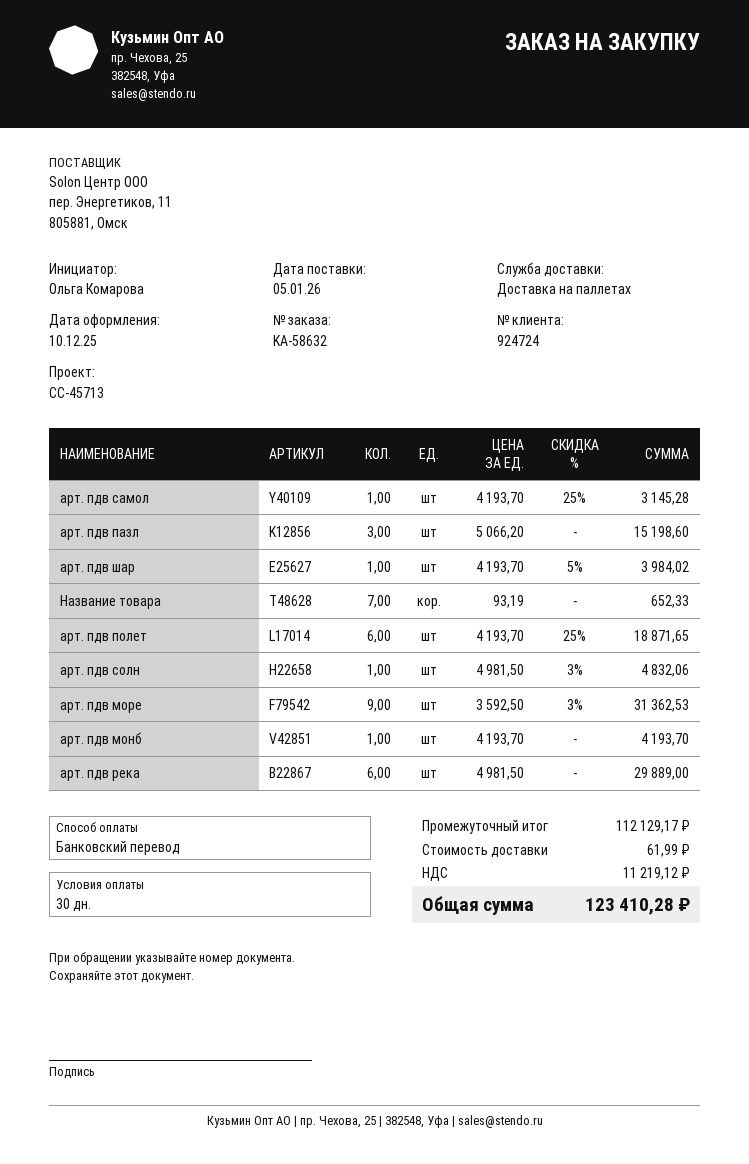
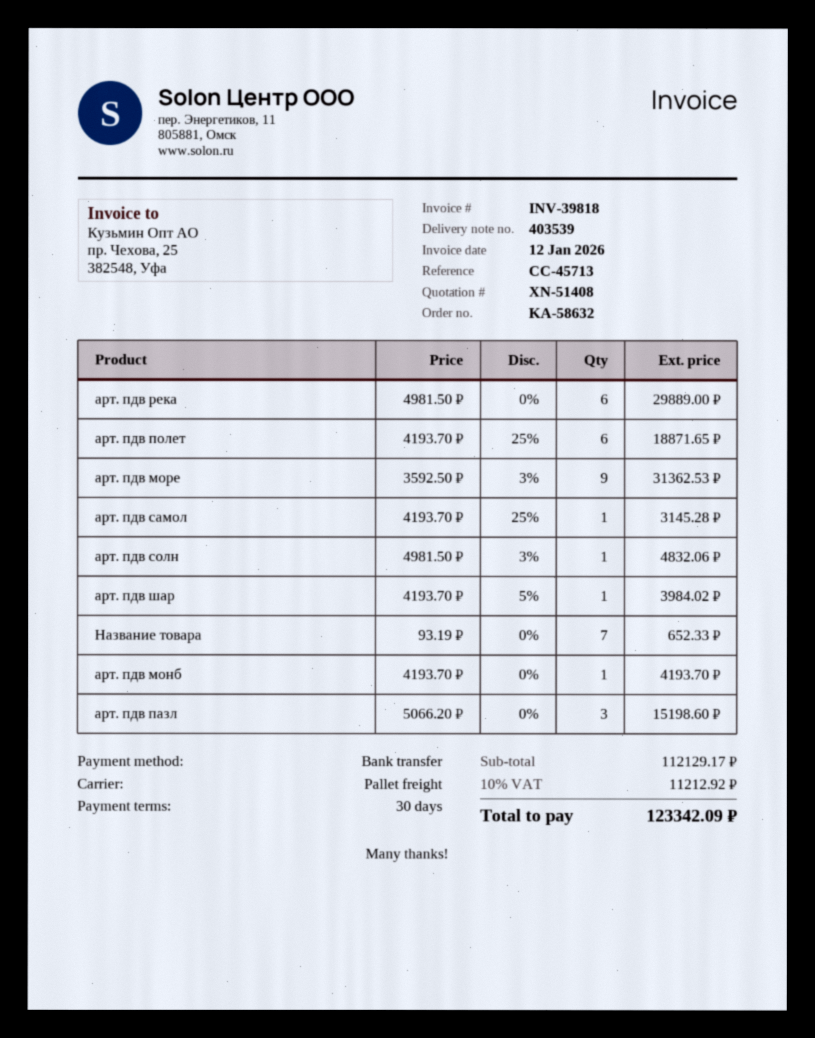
shipping: 61.99 -> none
tax: 11219.12 -> 11212.92
total: 123410.28 -> 123342.09

